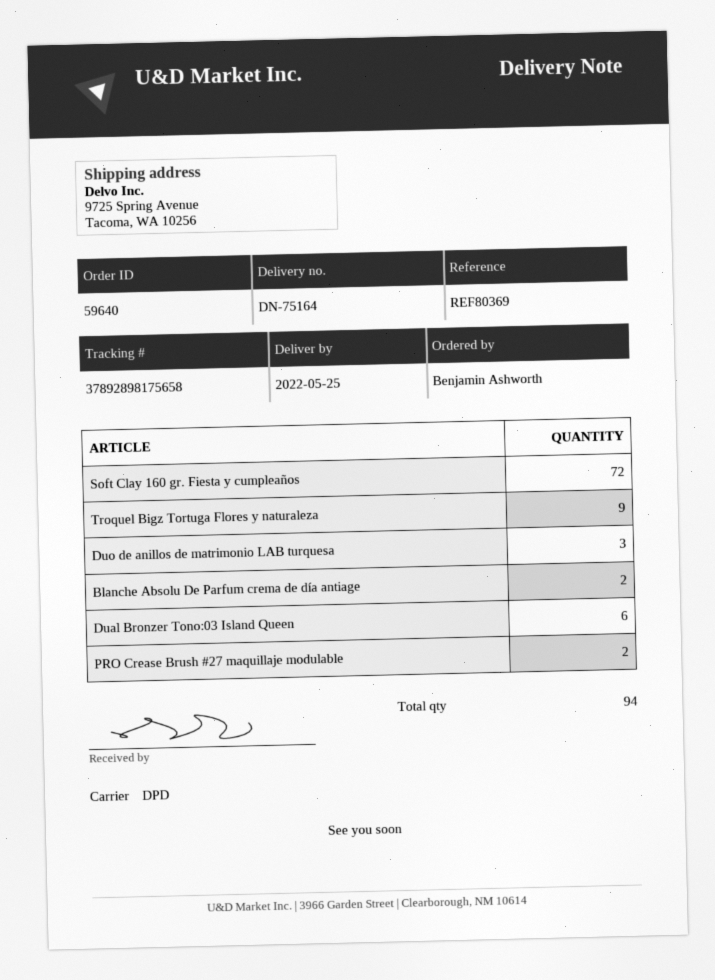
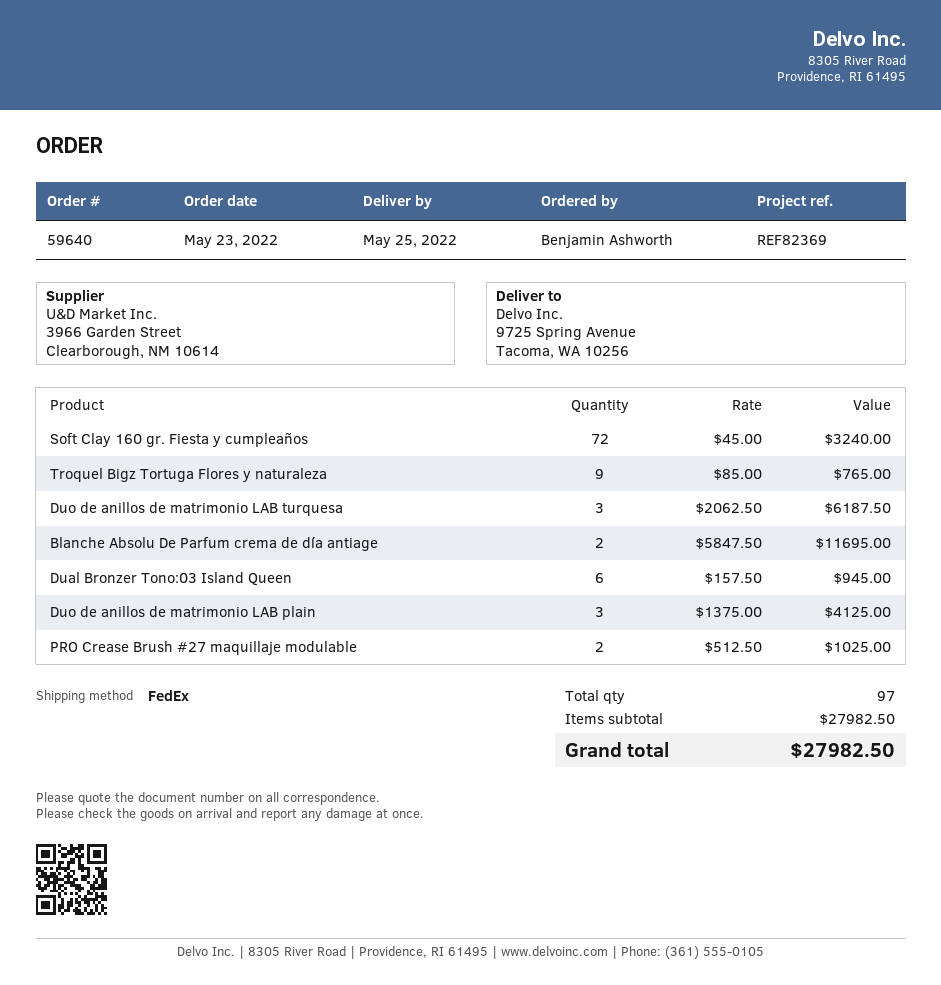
reference: REF80369 -> REF82369
shipping method: DPD -> FedEx
Duo de anillos de matrimonio LAB plain: none -> 3
total quantity: 94 -> 97

